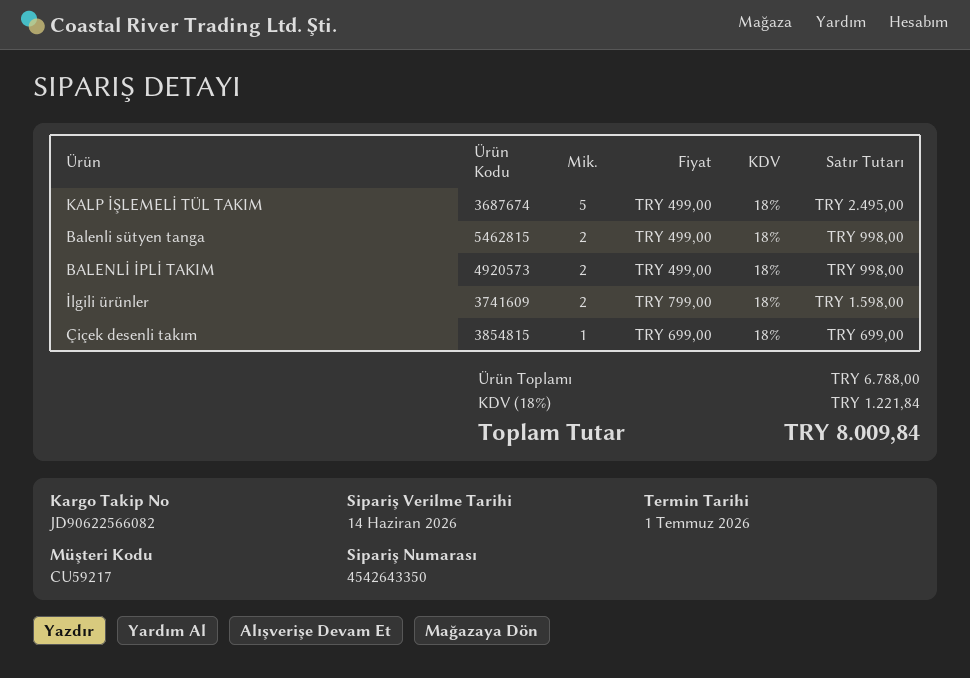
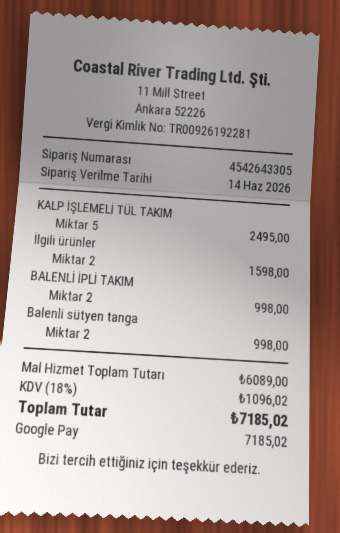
order number: 4542643350 -> 4542643305
Çiçek desenli takım: 1 for 699.00 -> none
subtotal: 6788.00 -> 6089.00
tax: 18% = 1221.84 -> 18% = 1096.02
total: 8009.84 -> 7185.02

